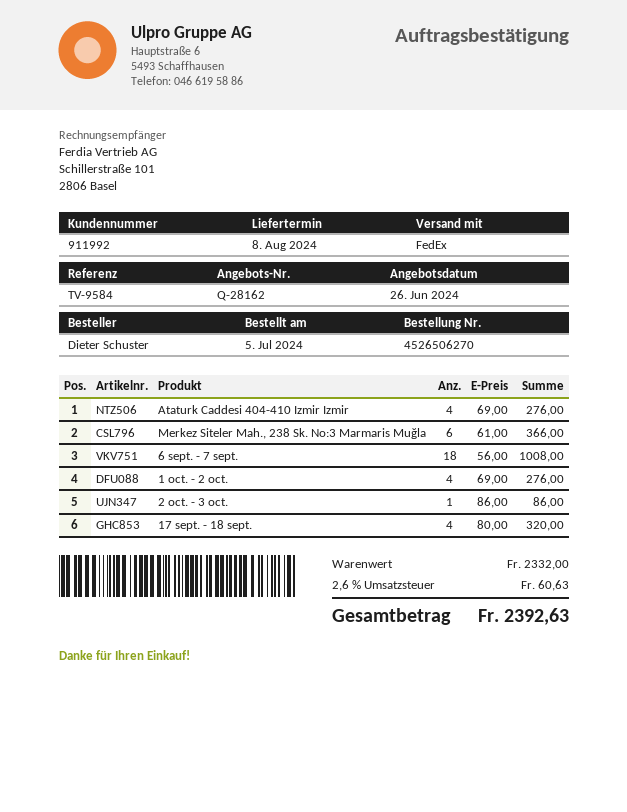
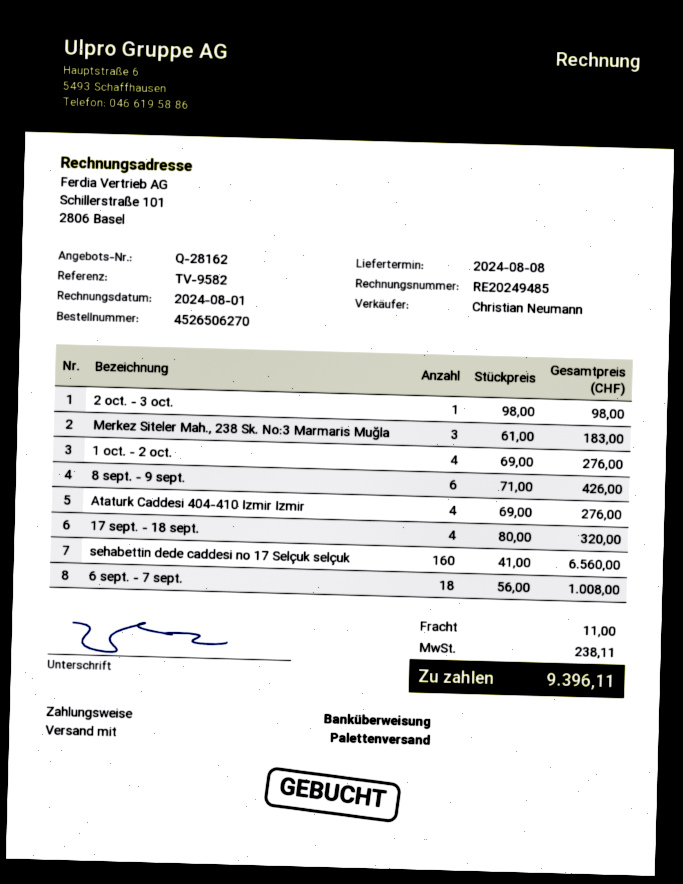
reference: TV-9584 -> TV-9582
shipping method: FedEx -> pallet freight
Merkez Siteler Mah., 238 Sk. No:3 Marmaris Muğla: 6 x 61.00 = 366.00 -> 3 x 61.00 = 183.00
2 oct. - 3 oct.: 1 x 86.00 = 86.00 -> 1 x 98.00 = 98.00
8 sept. - 9 sept.: none -> 6 x 71.00 = 426.00
sehabettin dede caddesi no 17 Selçuk selçuk: none -> 160 x 41.00 = 6560.00
shipping: none -> 11.00
tax: 60.63 -> 238.11
total: 2392.63 -> 9396.11

